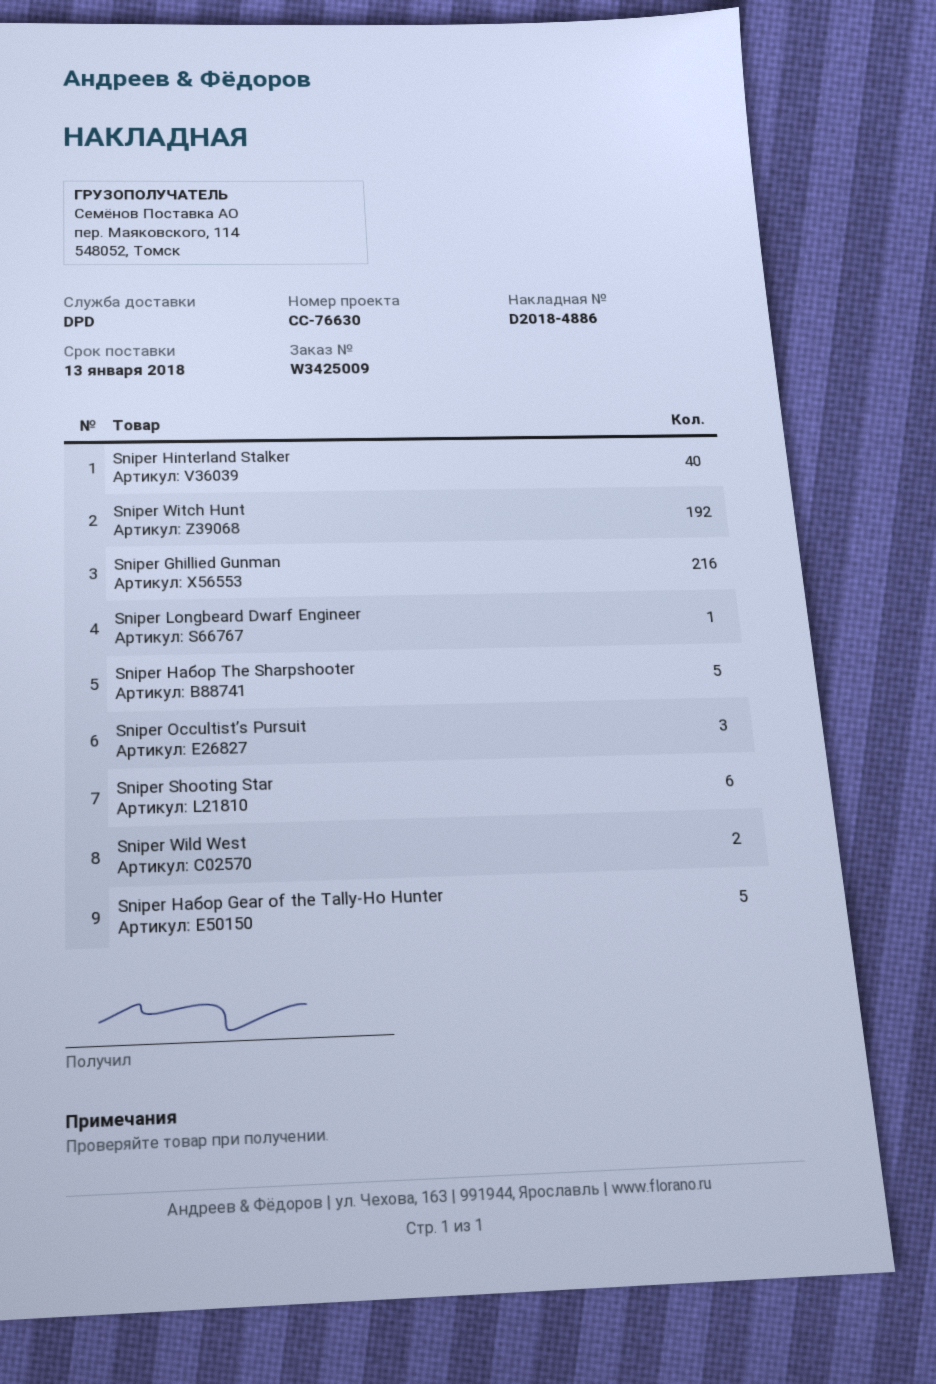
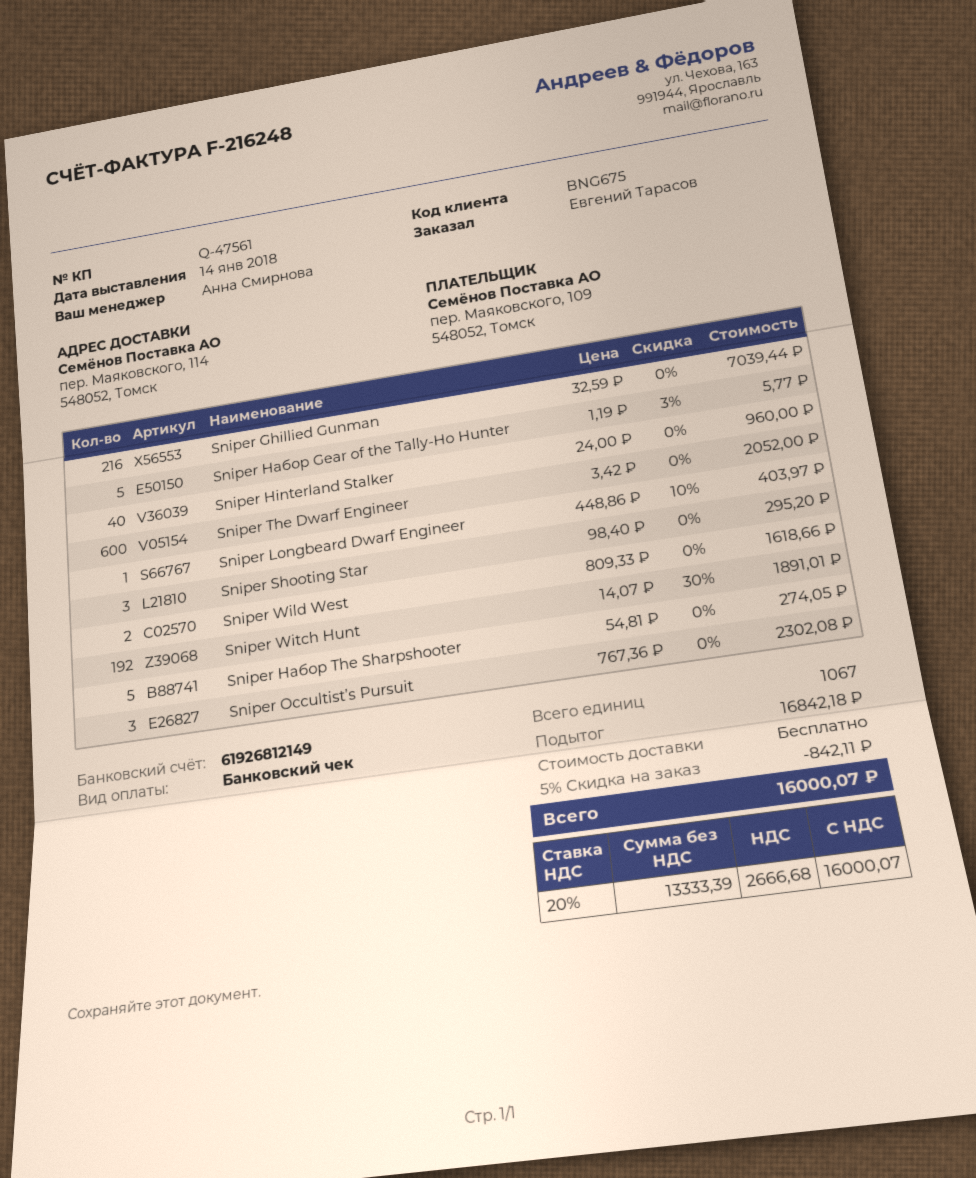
Sniper Shooting Star: 6 -> 3
Sniper The Dwarf Engineer: none -> 600

